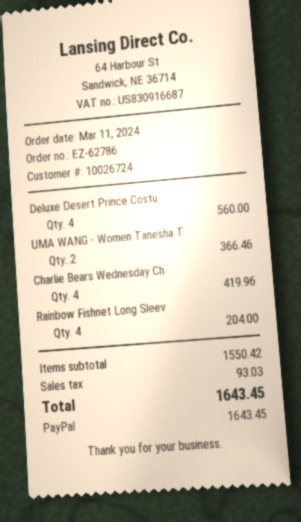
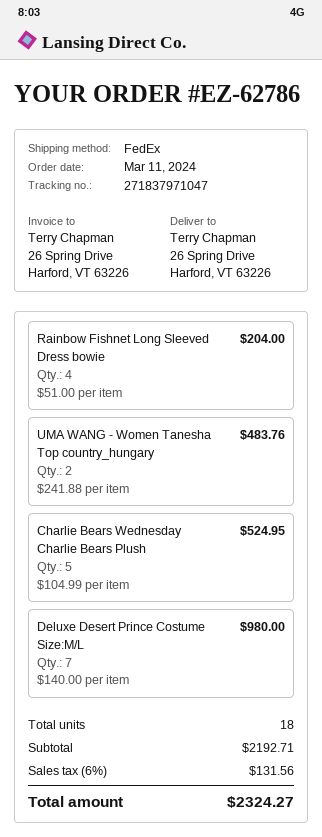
Deluxe Desert Prince Costu: 4 for 560.00 -> 7 for 980.00
UMA WANG - Women Tanesha T: 2 for 366.46 -> 2 for 483.76
Charlie Bears Wednesday Ch: 4 for 419.96 -> 5 for 524.95
subtotal: 1550.42 -> 2192.71
tax: 93.03 -> 131.56
total: 1643.45 -> 2324.27

